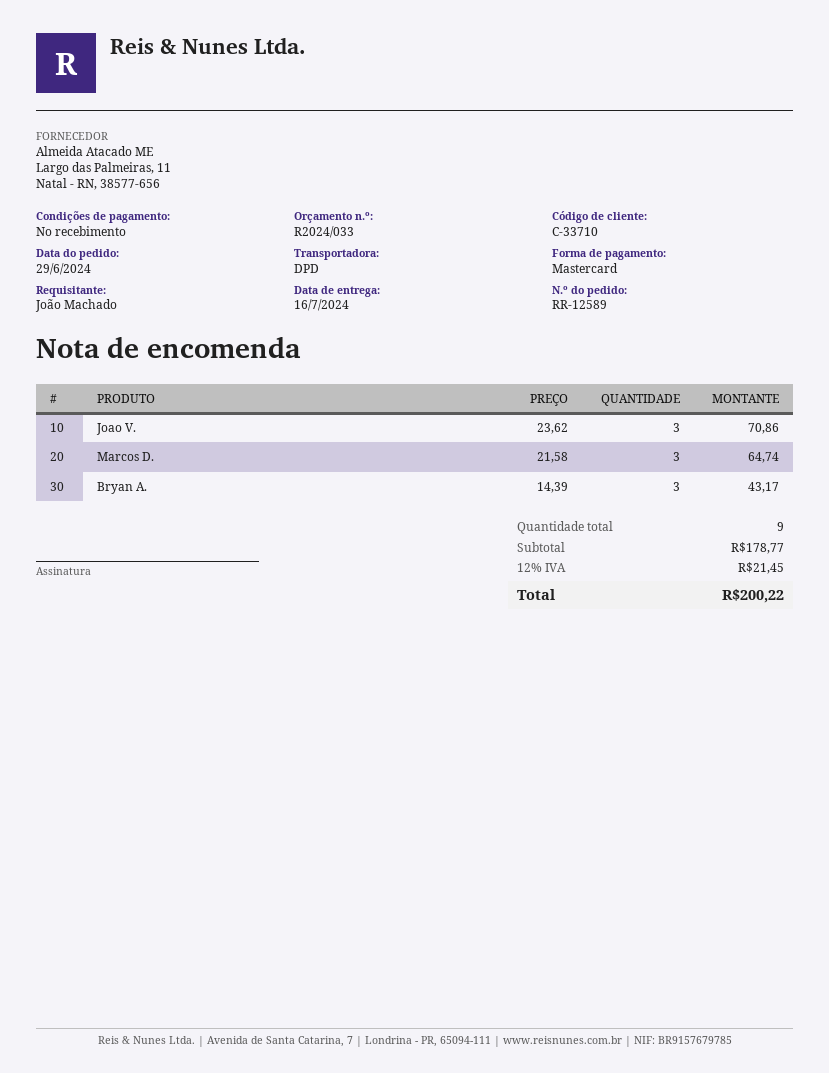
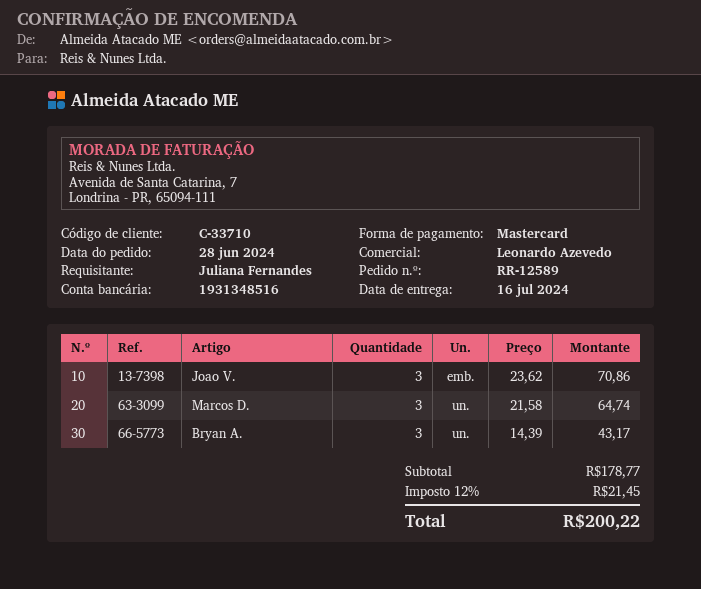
order date: 2024-06-29 -> 2024-06-28
ordered by: João Machado -> Juliana Fernandes

